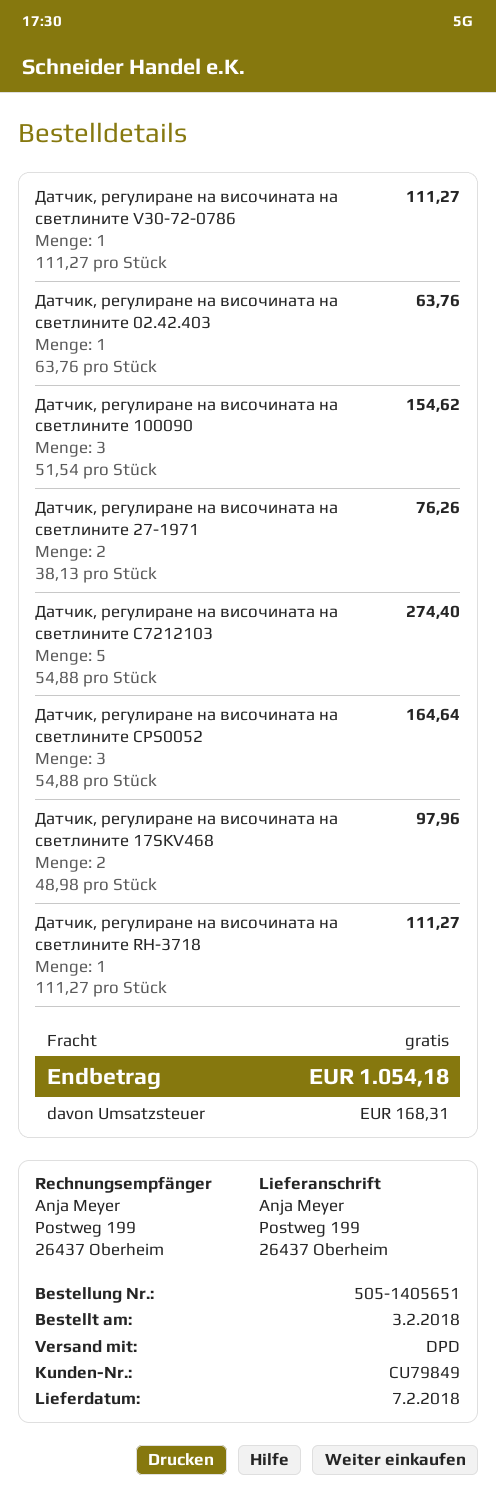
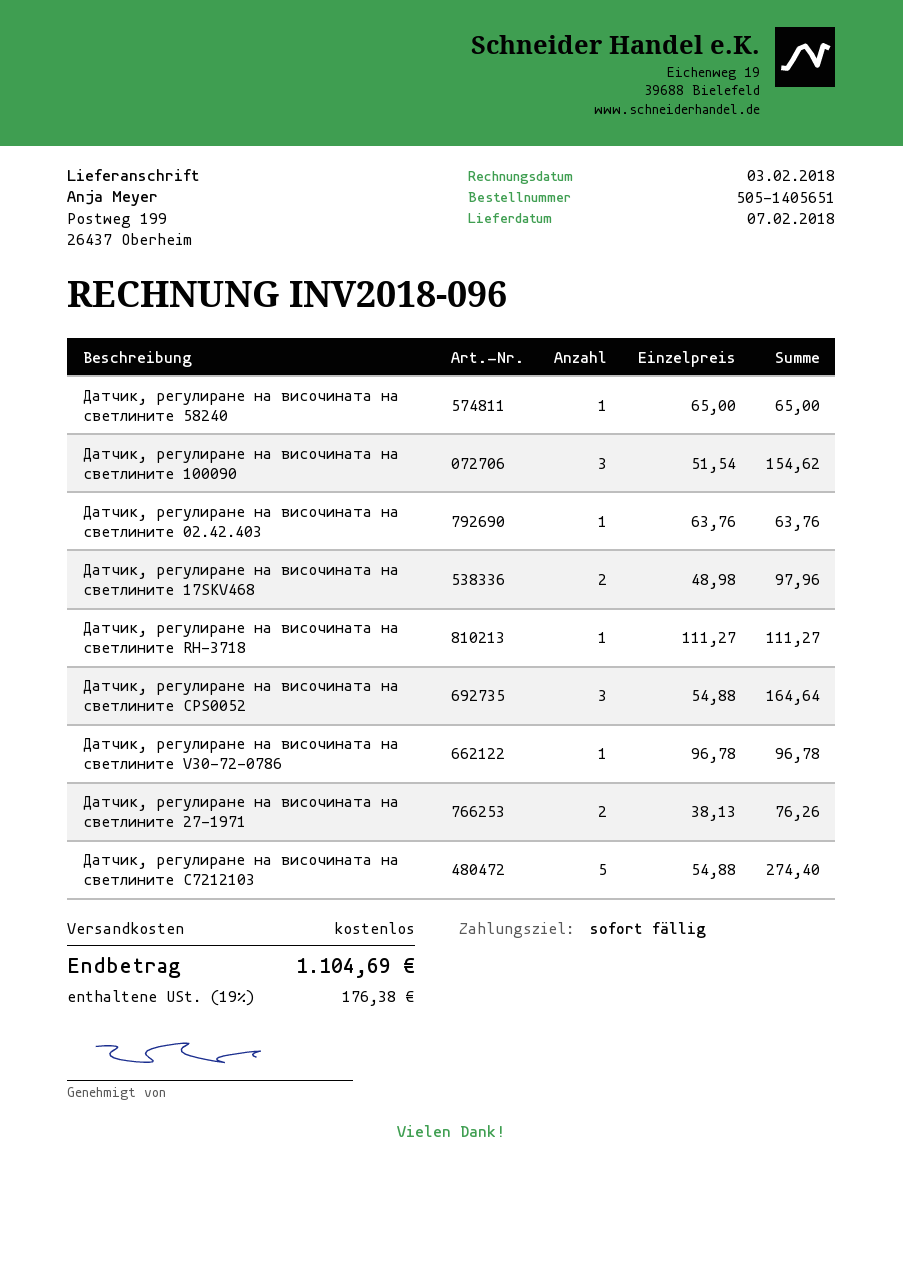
Датчик, регулиране на височината на светлините V30-72-0786: 1 x 111.27 = 111.27 -> 1 x 96.78 = 96.78
Датчик, регулиране на височината на светлините 58240: none -> 1 x 65.00 = 65.00
tax: 168.31 -> 176.38
total: 1054.18 -> 1104.69

